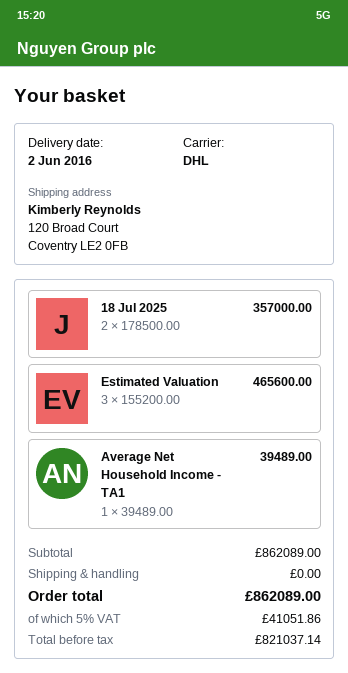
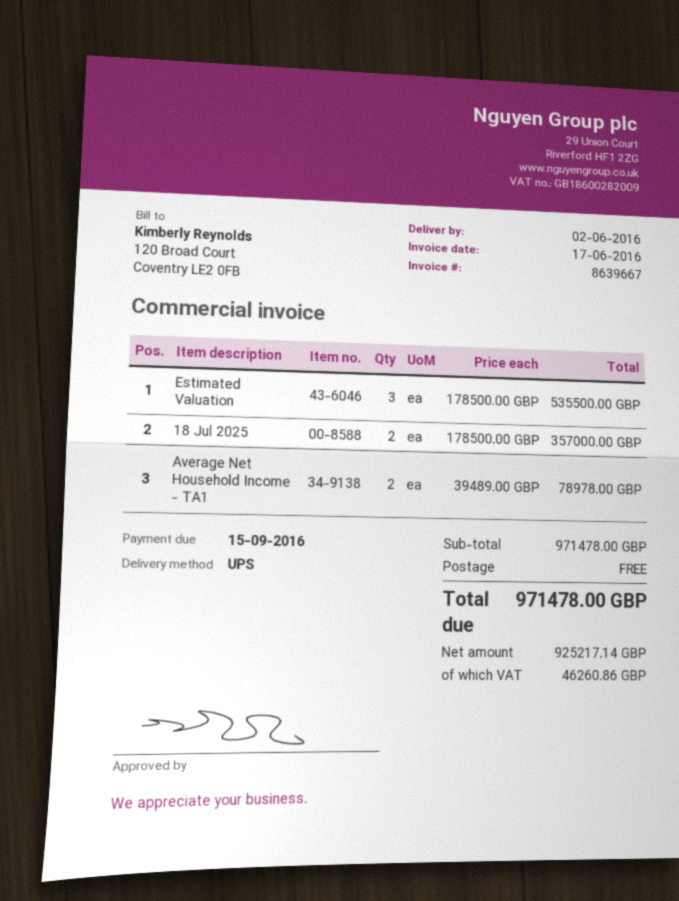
shipping method: DHL -> UPS
Estimated Valuation: 3 x 155200.00 = 465600.00 -> 3 x 178500.00 = 535500.00
Average Net Household Income - TA1: 1 x 39489.00 = 39489.00 -> 2 x 39489.00 = 78978.00
subtotal: 862089.00 -> 971478.00
net: 821037.14 -> 925217.14
tax: 41051.86 -> 46260.86
total: 862089.00 -> 971478.00

